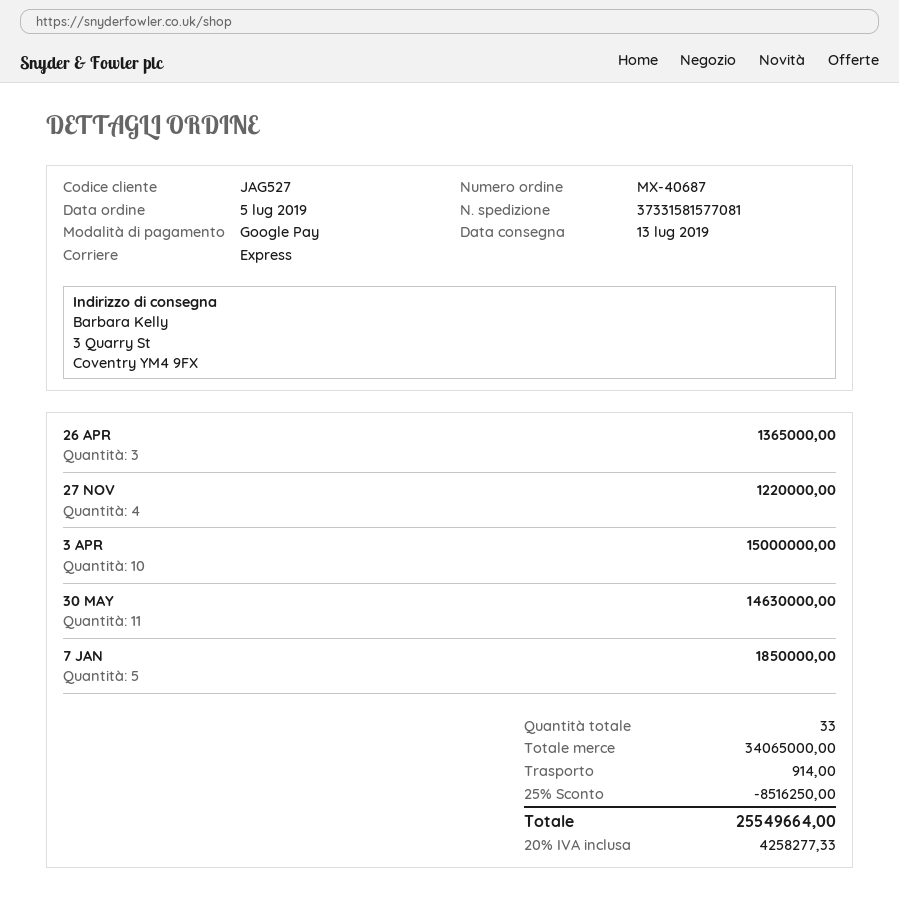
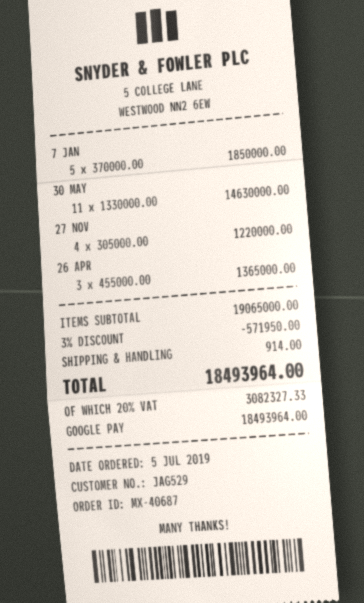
customer number: JAG527 -> JAG529
3 APR: 10 for 15000000.00 -> none
subtotal: 34065000.00 -> 19065000.00
discount: 25% = 8516250.00 -> 3% = 571950.00
tax: 20% = 4258277.33 -> 20% = 3082327.33
total: 25549664.00 -> 18493964.00

